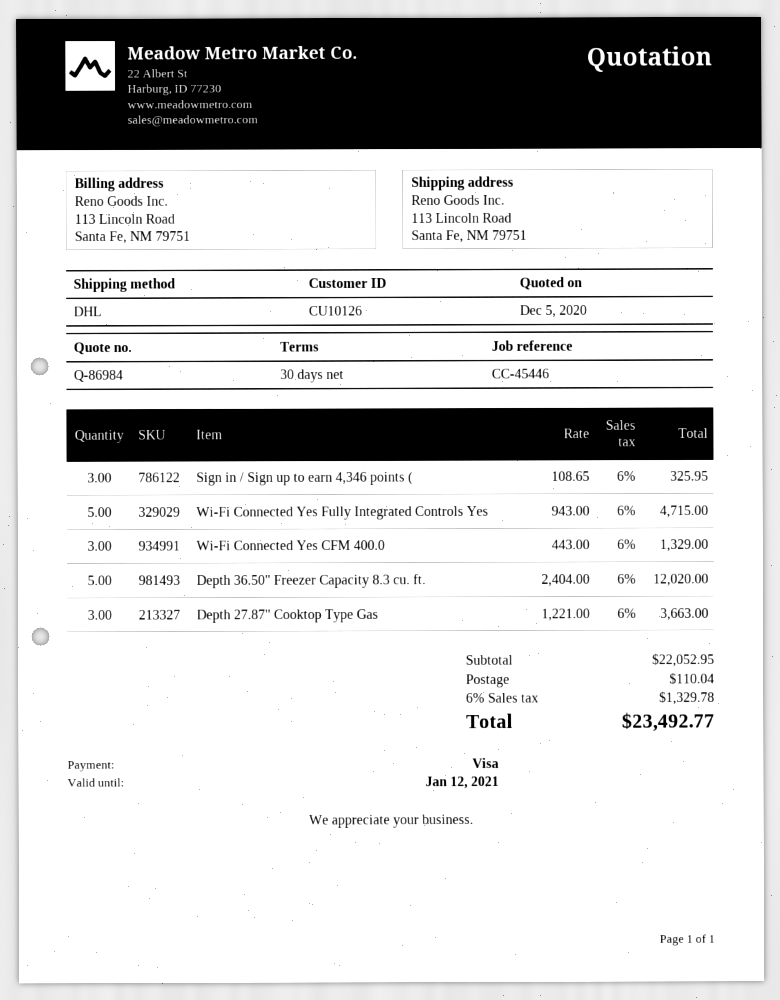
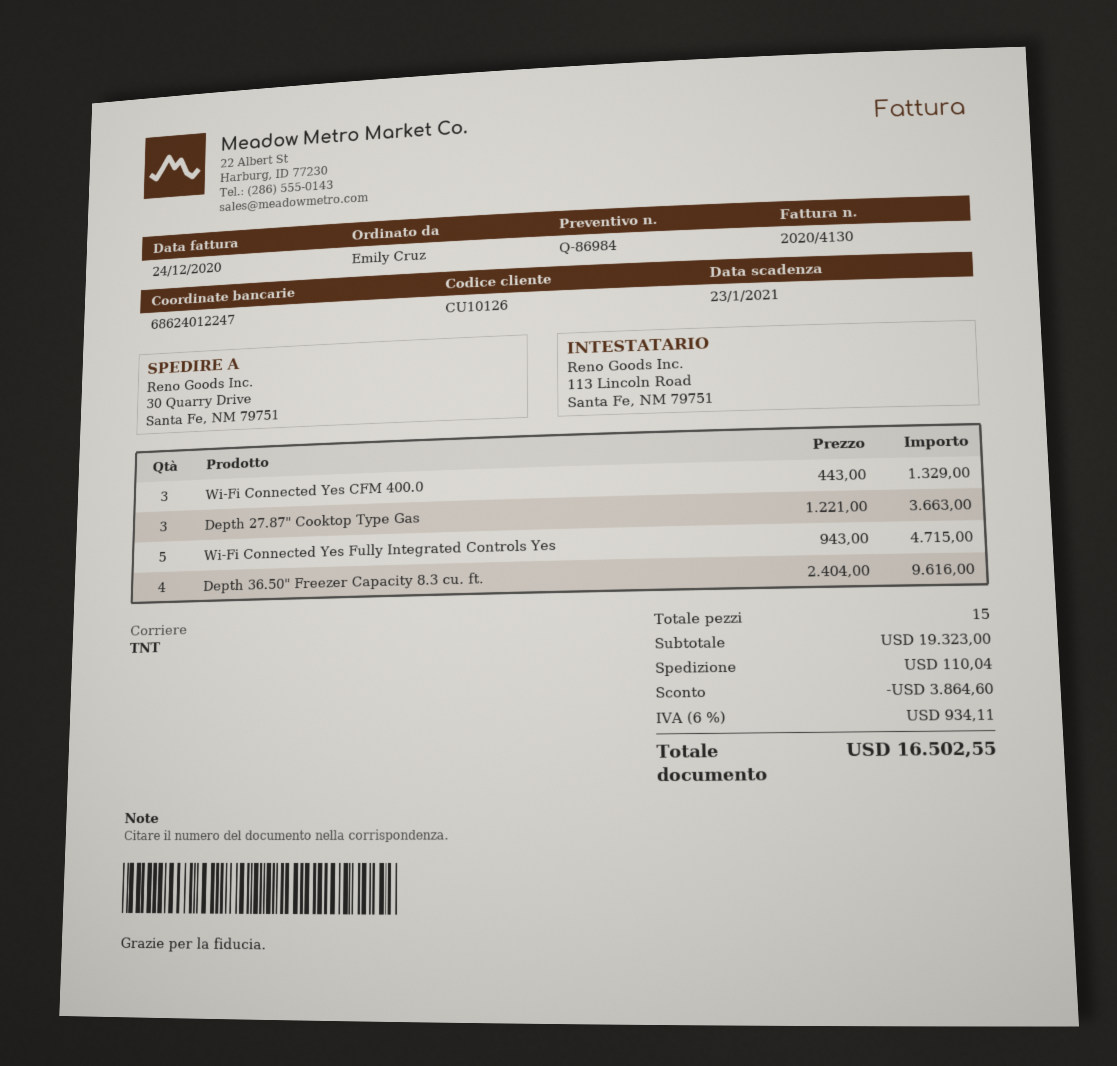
shipping method: DHL -> TNT
ship to: 113 Lincoln Road, Santa Fe, NM 79751 -> 30 Quarry Drive, Santa Fe, NM 79751
Sign in / Sign up to earn 4,346 points (: 3 x 108.65 = 325.95 -> none
Depth 36.50" Freezer Capacity 8.3 cu. ft.: 5 x 2404.00 = 12020.00 -> 4 x 2404.00 = 9616.00
subtotal: 22052.95 -> 19323.00
discount: none -> 3864.60
tax: 6% = 1329.78 -> 6% = 934.11
total: 23492.77 -> 16502.55

